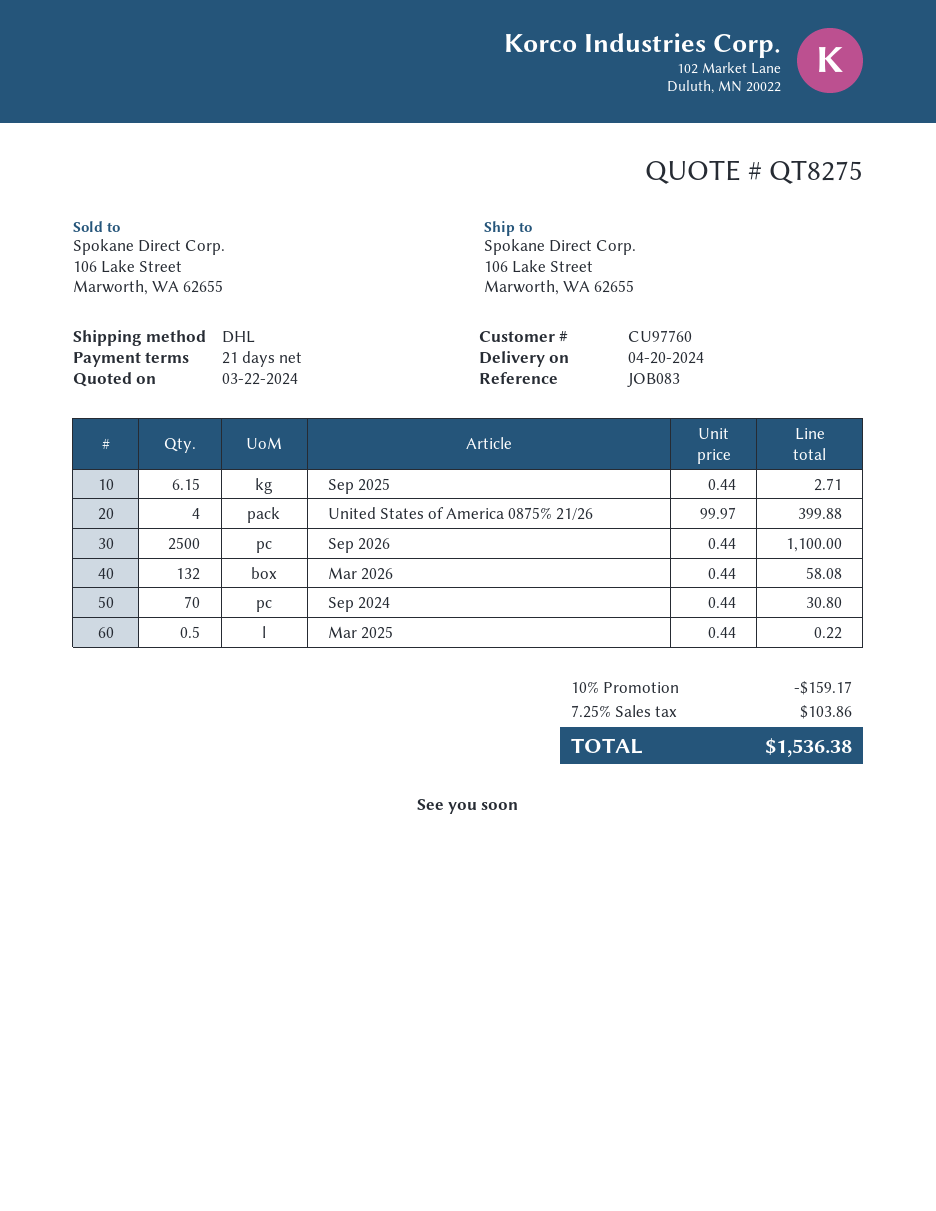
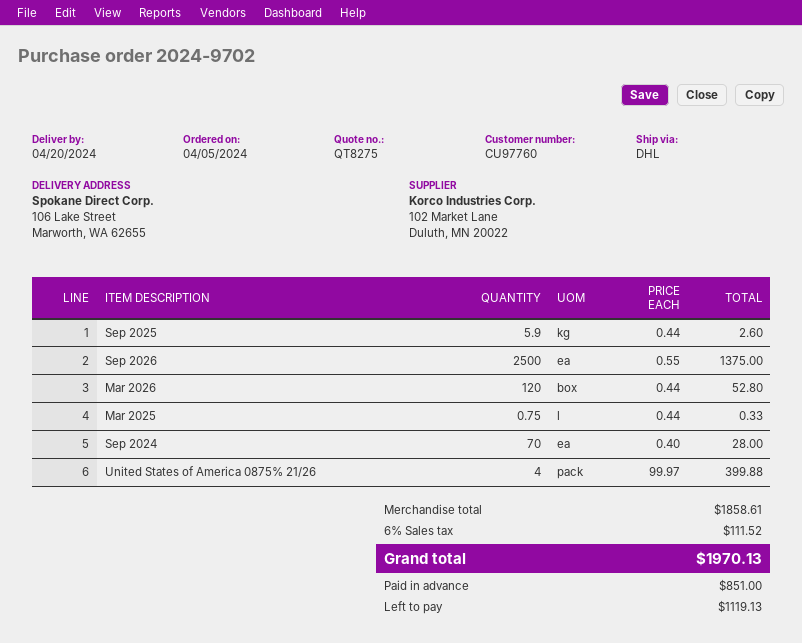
Sep 2025: 6.15 x 0.44 = 2.71 -> 5.9 x 0.44 = 2.60
Sep 2026: 2500 x 0.44 = 1100.00 -> 2500 x 0.55 = 1375.00
Mar 2026: 132 x 0.44 = 58.08 -> 120 x 0.44 = 52.80
Sep 2024: 70 x 0.44 = 30.80 -> 70 x 0.40 = 28.00
Mar 2025: 0.5 x 0.44 = 0.22 -> 0.75 x 0.44 = 0.33
discount: 10% = 159.17 -> none
tax: 7.25% = 103.86 -> 6% = 111.52
total: 1536.38 -> 1970.13

